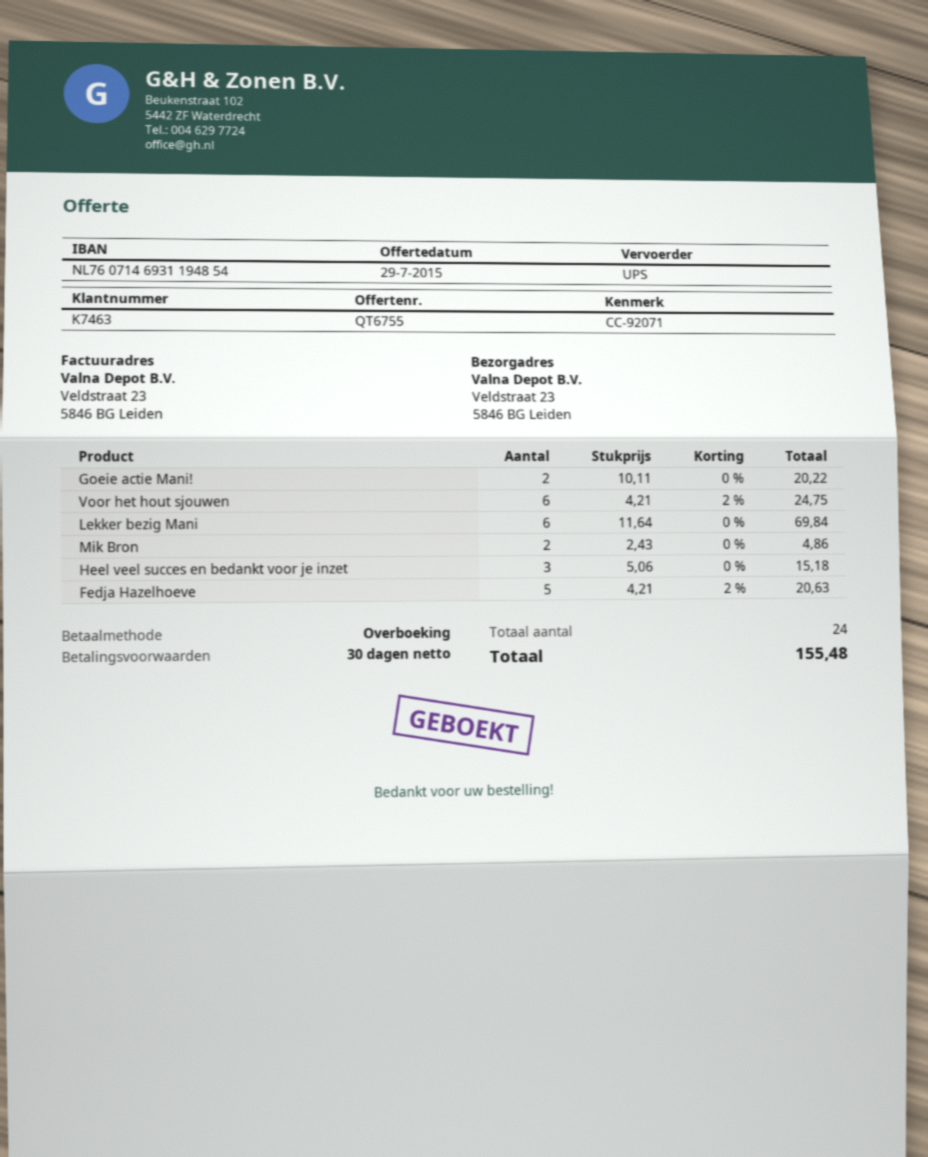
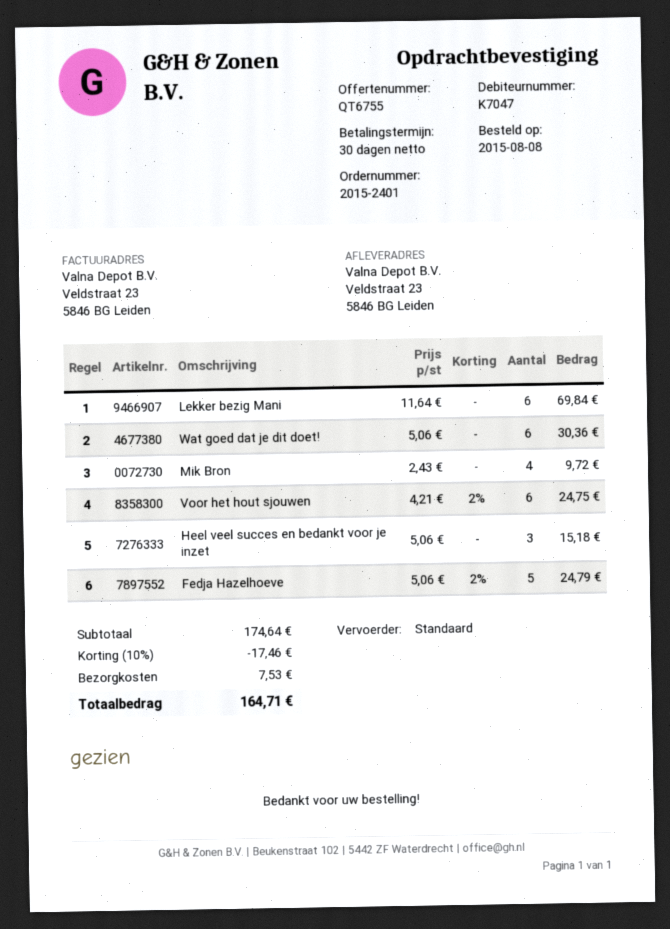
customer number: K7463 -> K7047
shipping method: UPS -> standard
Goeie actie Mani!: 2 x 10.11 = 20.22 -> none
Mik Bron: 2 x 2.43 = 4.86 -> 4 x 2.43 = 9.72
Fedja Hazelhoeve: 5 x 4.21 - 2% = 20.63 -> 5 x 5.06 - 2% = 24.79
Wat goed dat je dit doet!: none -> 6 x 5.06 = 30.36
discount: none -> 10% = 17.46
shipping: none -> 7.53
total: 155.48 -> 164.71

